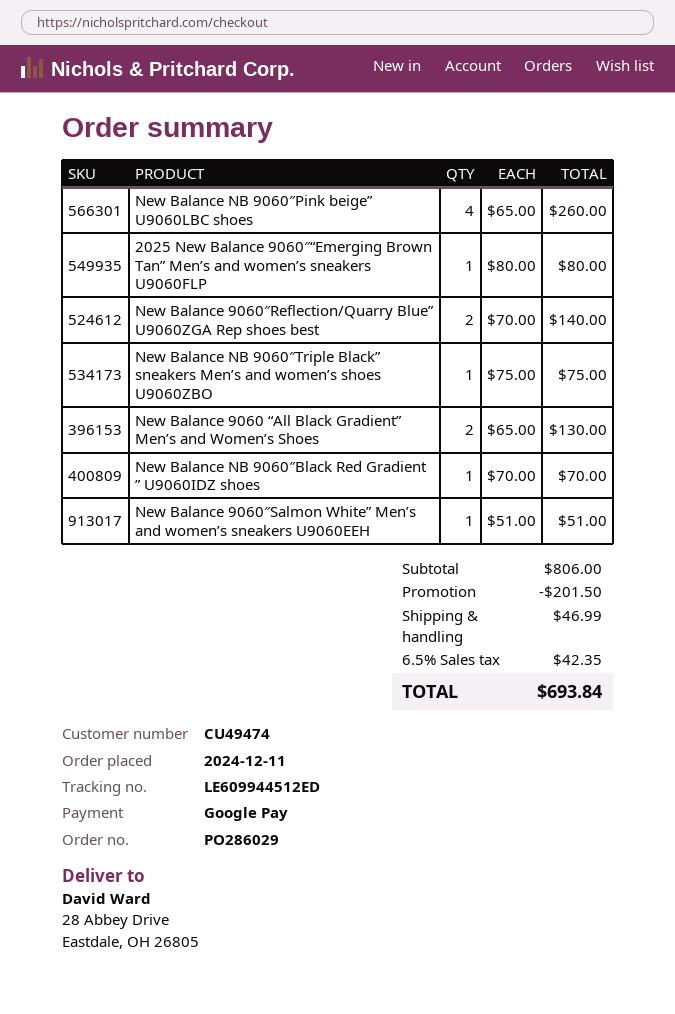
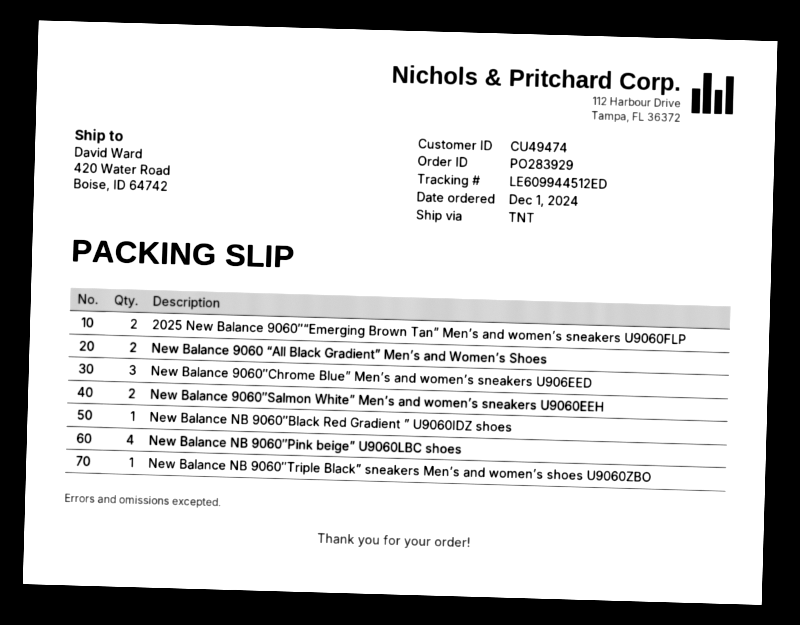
order number: PO286029 -> PO283929
order date: 2024-12-11 -> 2024-12-01
ship to: 28 Abbey Drive, Eastdale, OH 26805 -> 420 Water Road, Boise, ID 64742
2025 New Balance 9060″“Emerging Brown Tan” Men’s and women’s sneakers U9060FLP: 1 -> 2
New Balance 9060″Reflection/Quarry Blue” U9060ZGA Rep shoes best: 2 -> none
New Balance 9060″Salmon White” Men’s and women’s sneakers U9060EEH: 1 -> 2
New Balance 9060″Chrome Blue” Men’s and women’s sneakers U906EED: none -> 3

